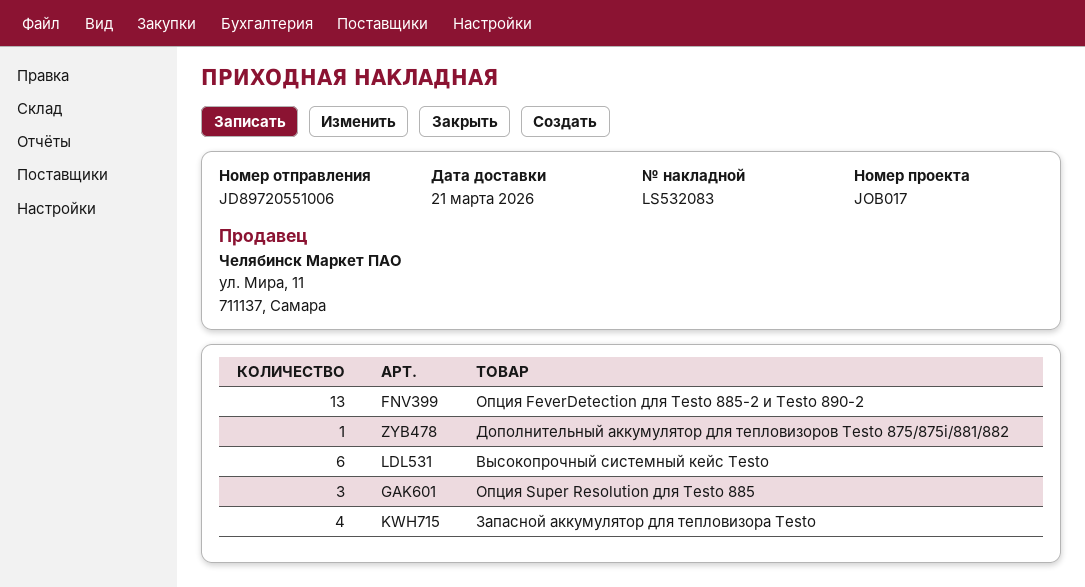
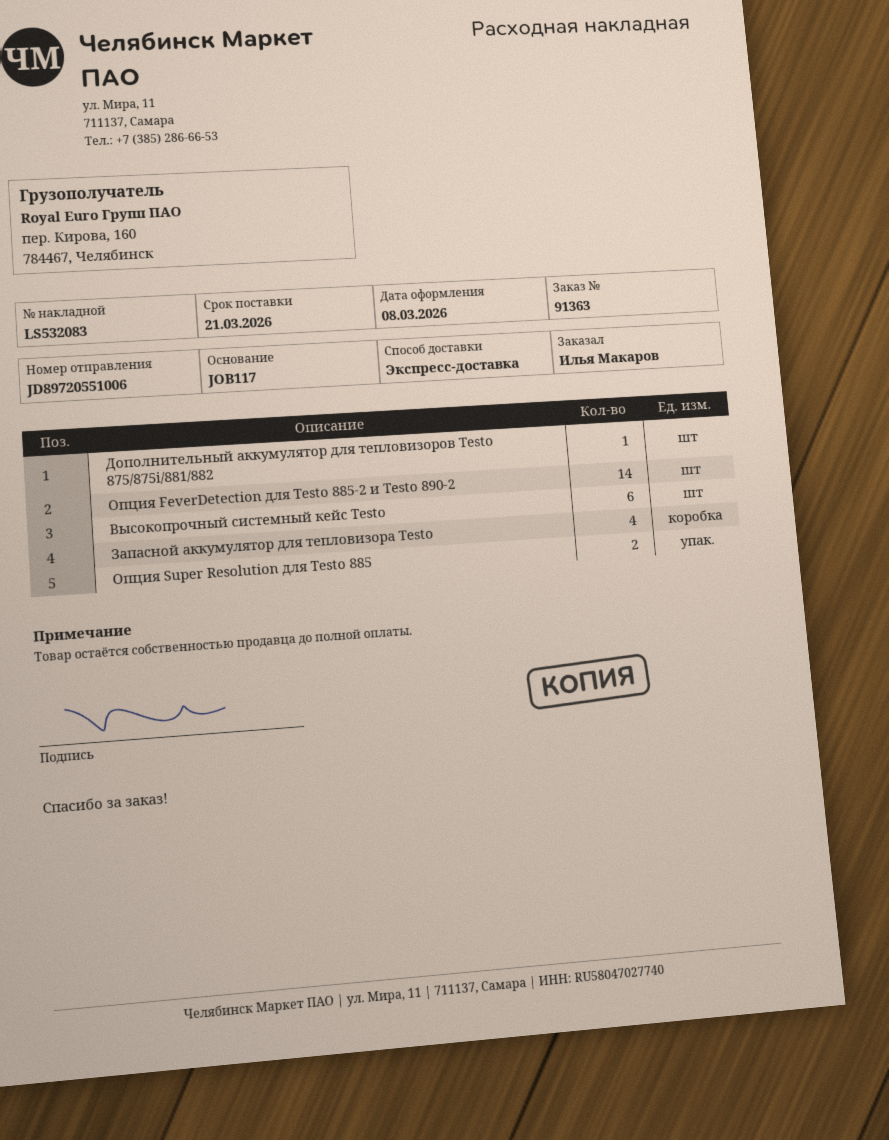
reference: JOB017 -> JOB117
Опция FeverDetection для Testo 885-2 и Testo 890-2: 13 -> 14
Опция Super Resolution для Testo 885: 3 -> 2

